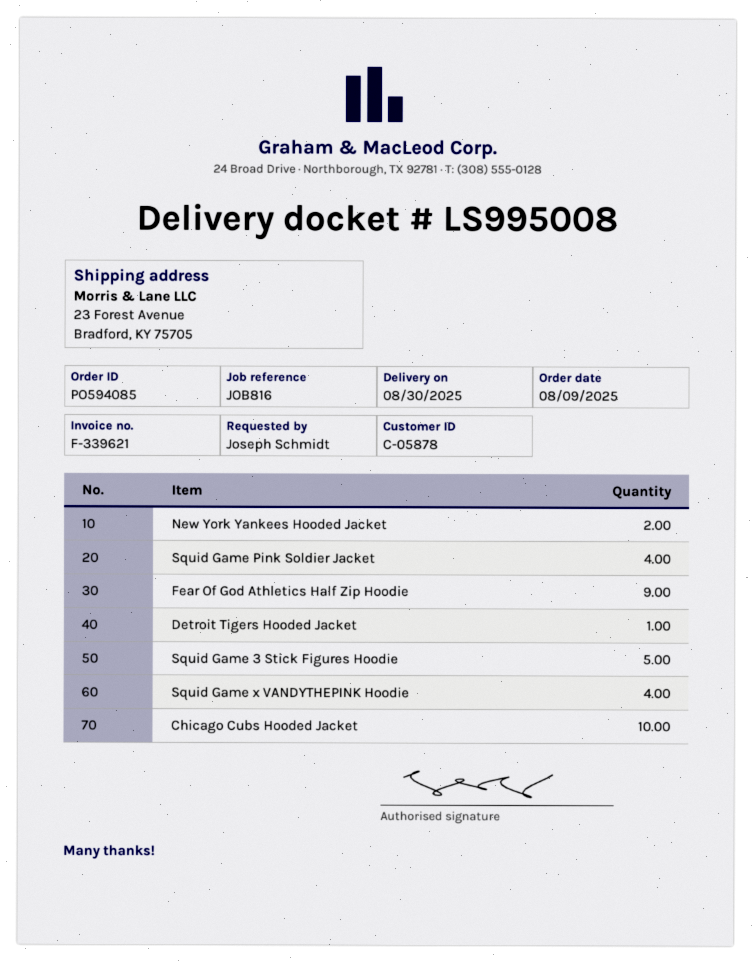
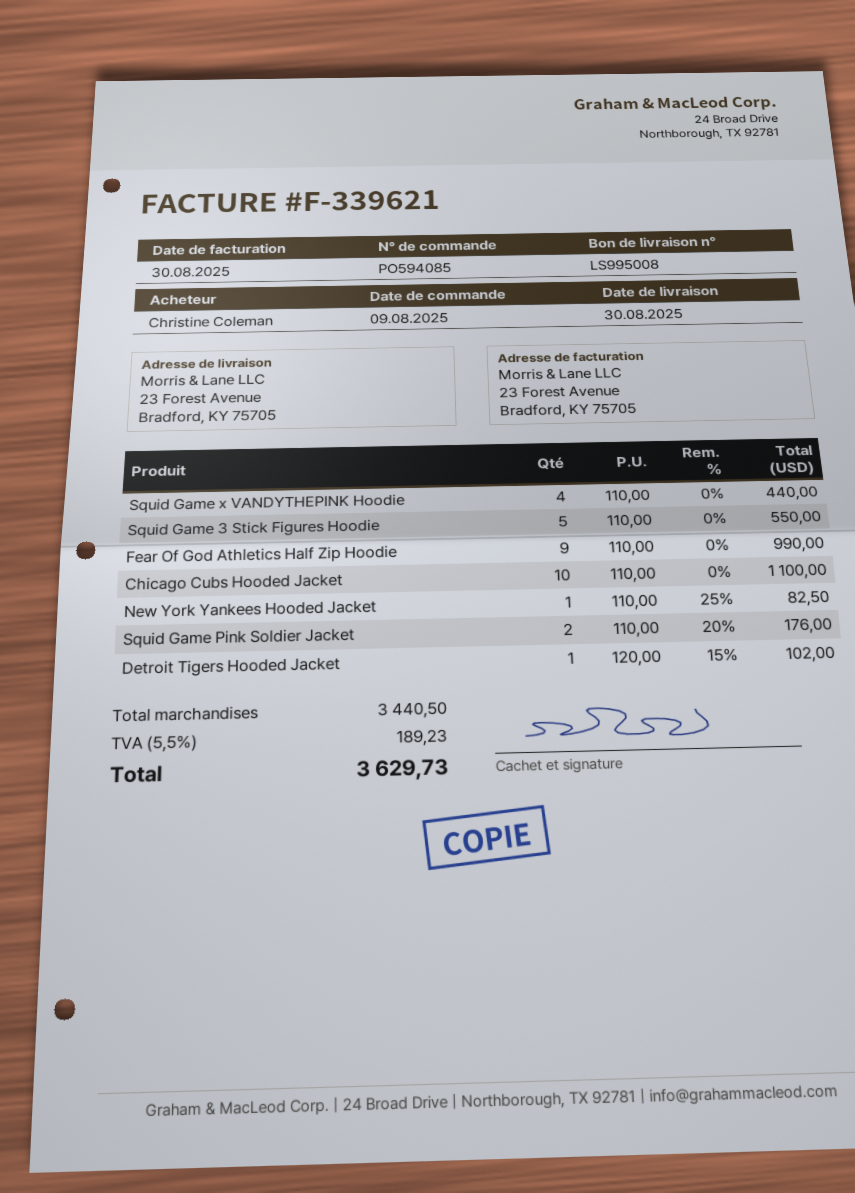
ordered by: Joseph Schmidt -> Christine Coleman
New York Yankees Hooded Jacket: 2 -> 1
Squid Game Pink Soldier Jacket: 4 -> 2

